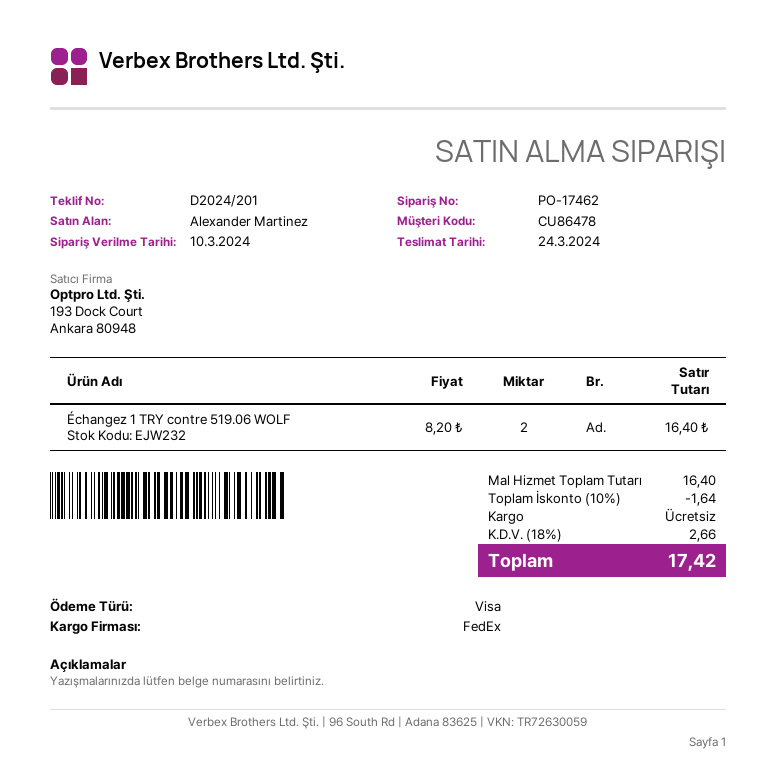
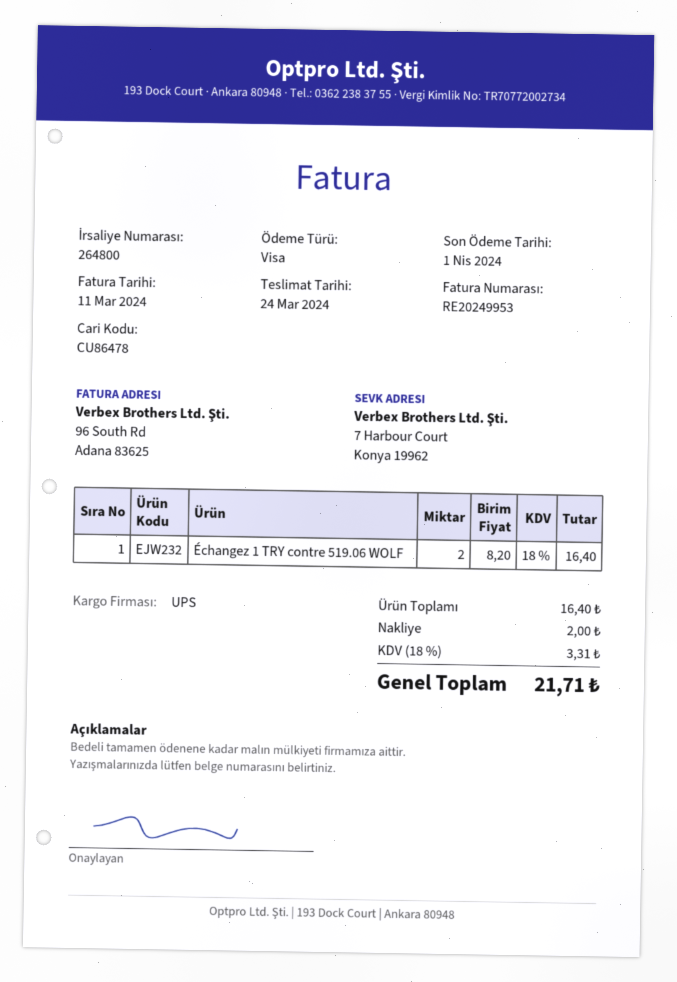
shipping method: FedEx -> UPS
discount: 10% = 1.64 -> none
shipping: 0.00 -> 2.00
tax: 18% = 2.66 -> 18% = 3.31
total: 17.42 -> 21.71

